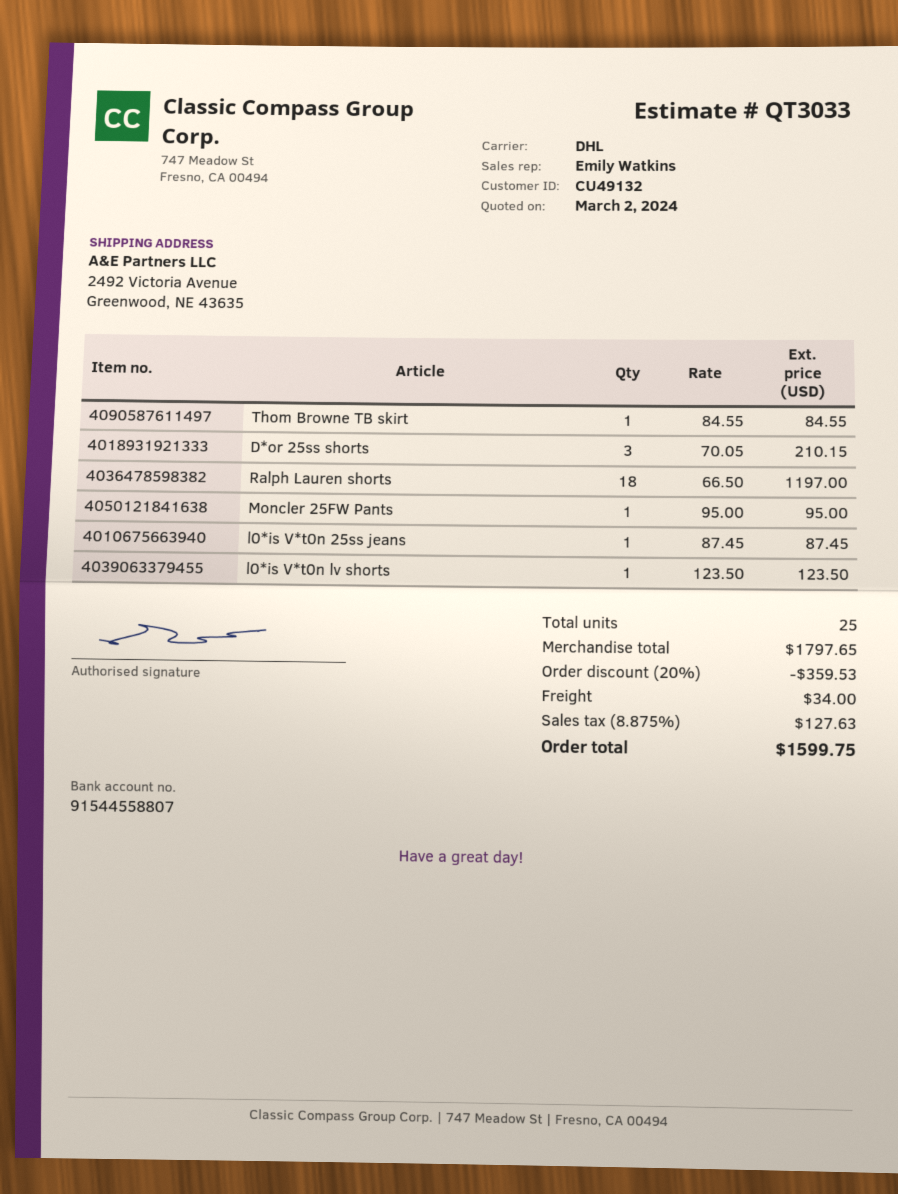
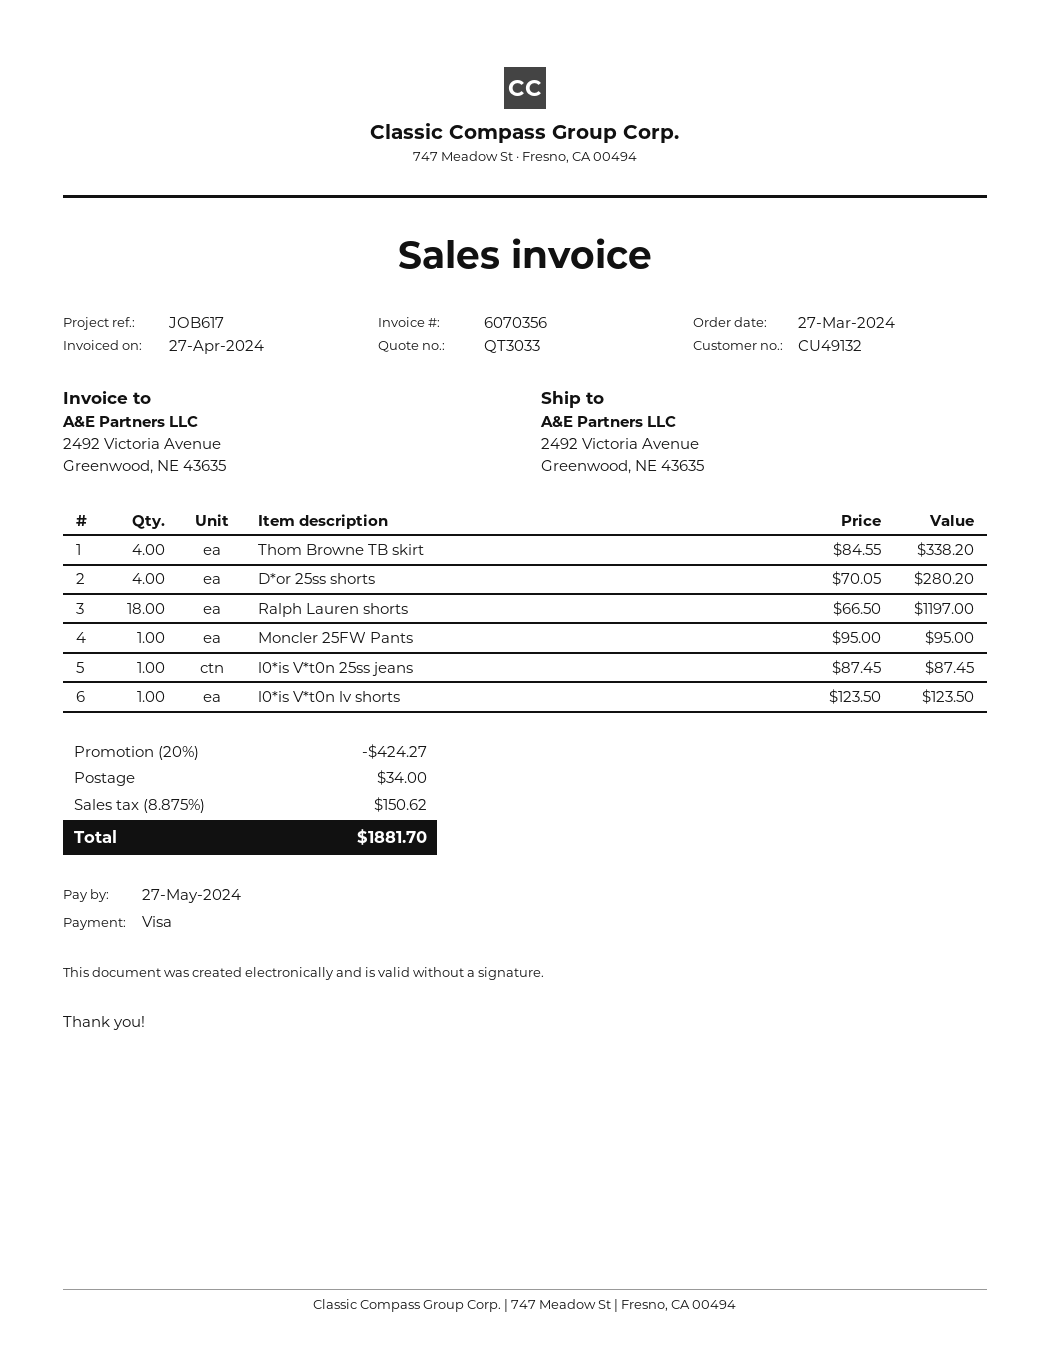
Thom Browne TB skirt: 1 x 84.55 = 84.55 -> 4 x 84.55 = 338.20
D*or 25ss shorts: 3 x 70.05 = 210.15 -> 4 x 70.05 = 280.20
discount: 20% = 359.53 -> 20% = 424.27
tax: 8.875% = 127.63 -> 8.875% = 150.62
total: 1599.75 -> 1881.70

